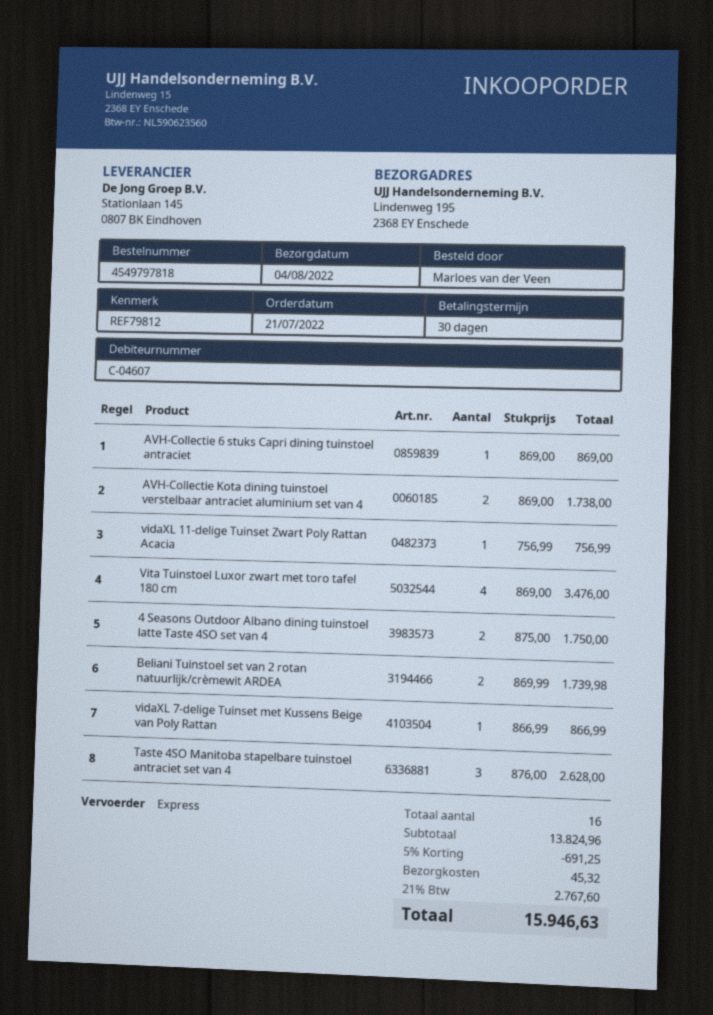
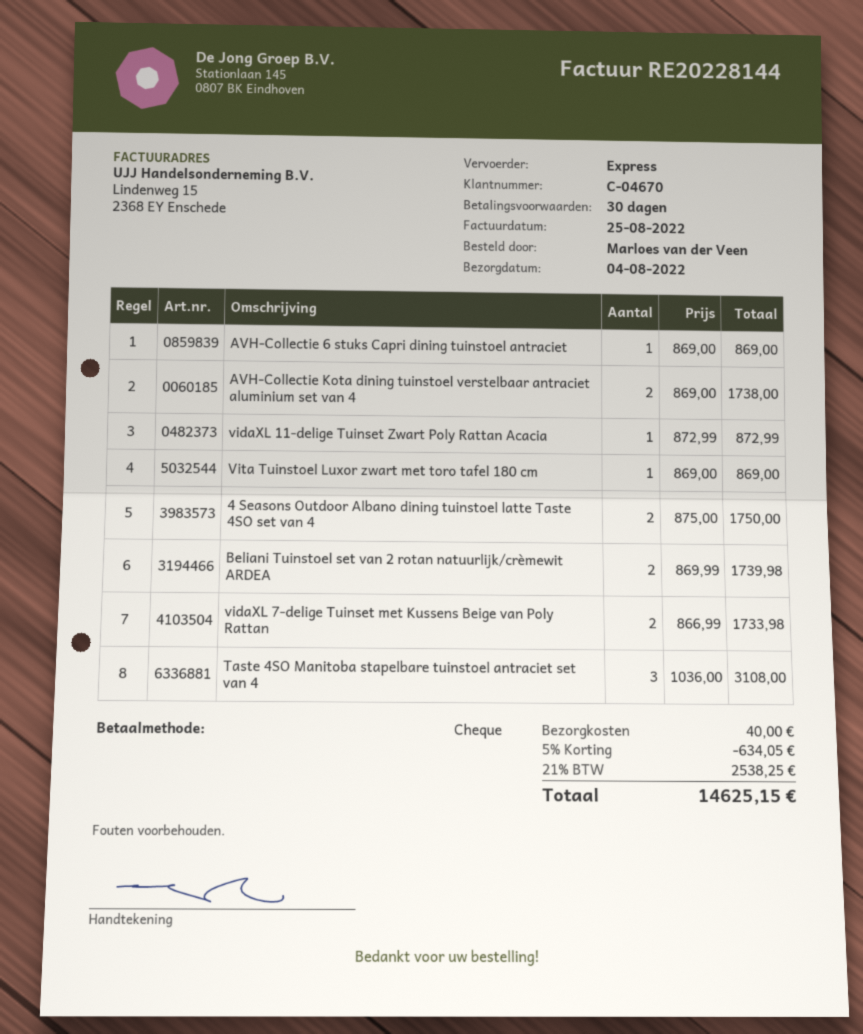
customer number: C-04607 -> C-04670
vidaXL 11-delige Tuinset Zwart Poly Rattan Acacia: 1 x 756.99 = 756.99 -> 1 x 872.99 = 872.99
Vita Tuinstoel Luxor zwart met toro tafel 180 cm: 4 x 869.00 = 3476.00 -> 1 x 869.00 = 869.00
vidaXL 7-delige Tuinset met Kussens Beige van Poly Rattan: 1 x 866.99 = 866.99 -> 2 x 866.99 = 1733.98
Taste 4SO Manitoba stapelbare tuinstoel antraciet set van 4: 3 x 876.00 = 2628.00 -> 3 x 1036.00 = 3108.00
discount: 5% = 691.25 -> 5% = 634.05
shipping: 45.32 -> 40.00
tax: 21% = 2767.60 -> 21% = 2538.25
total: 15946.63 -> 14625.15

